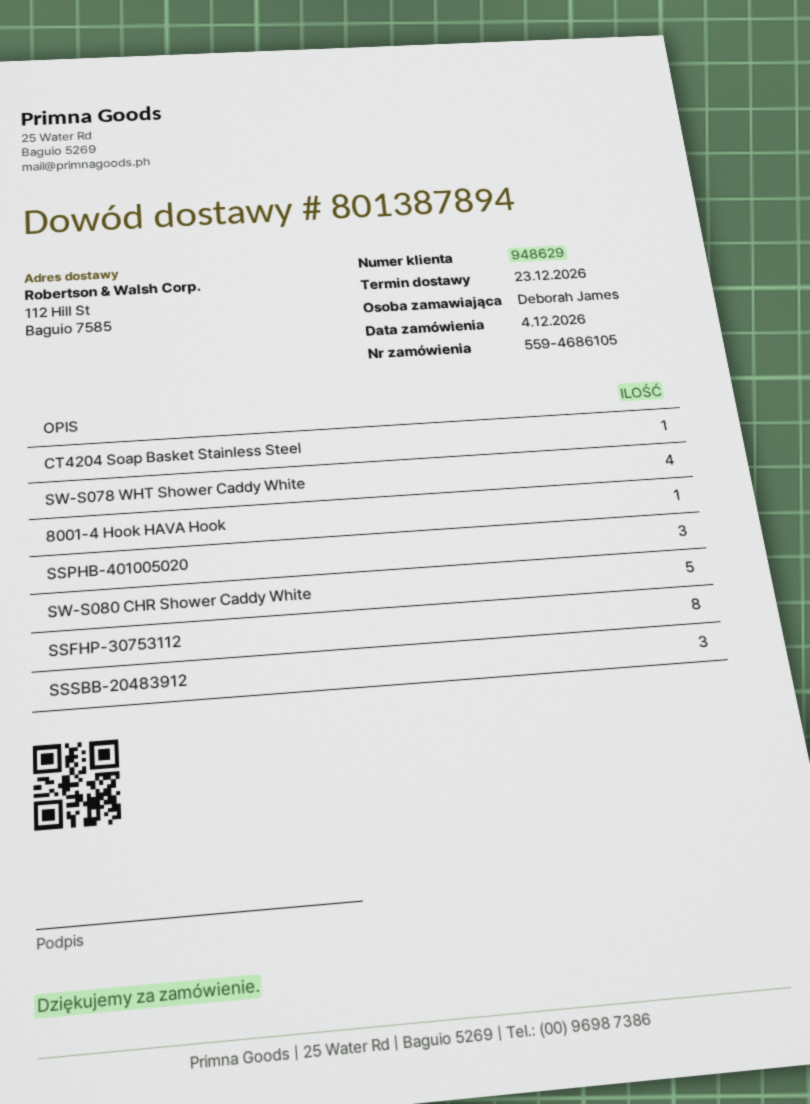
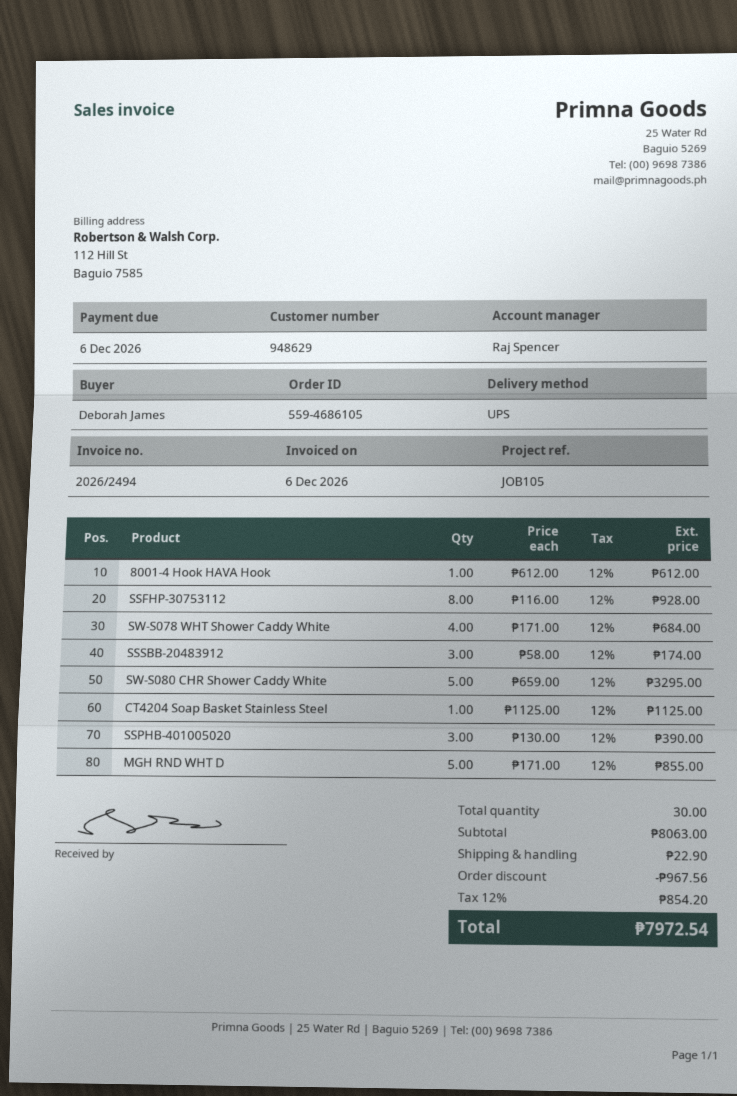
MGH RND WHT D: none -> 5

